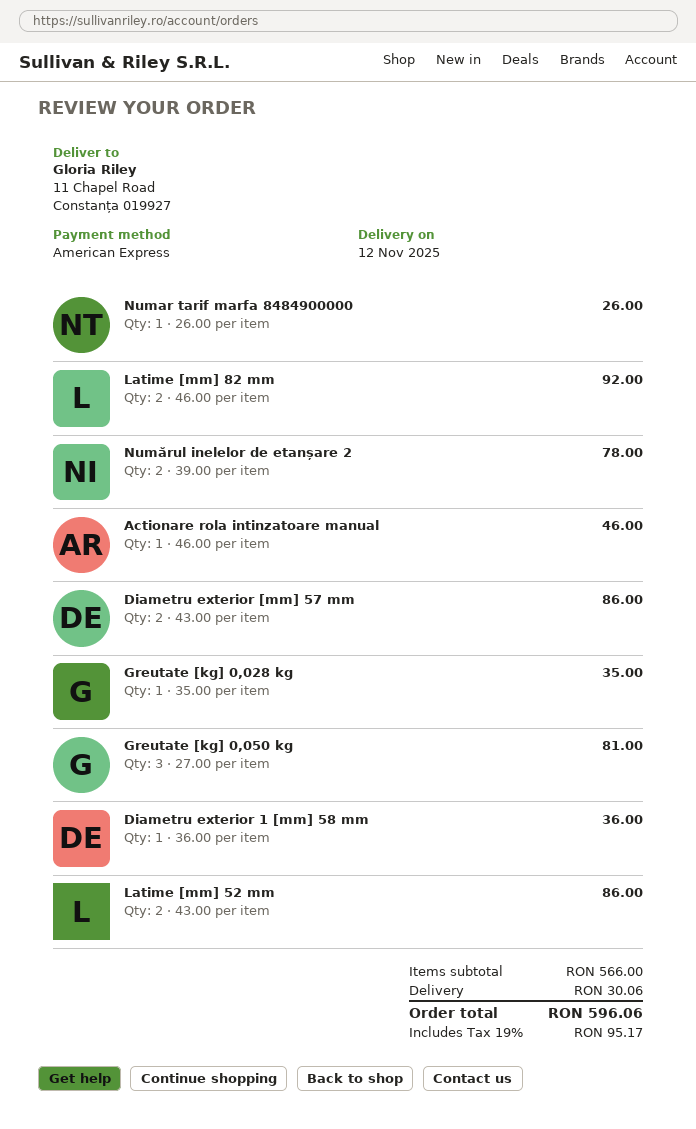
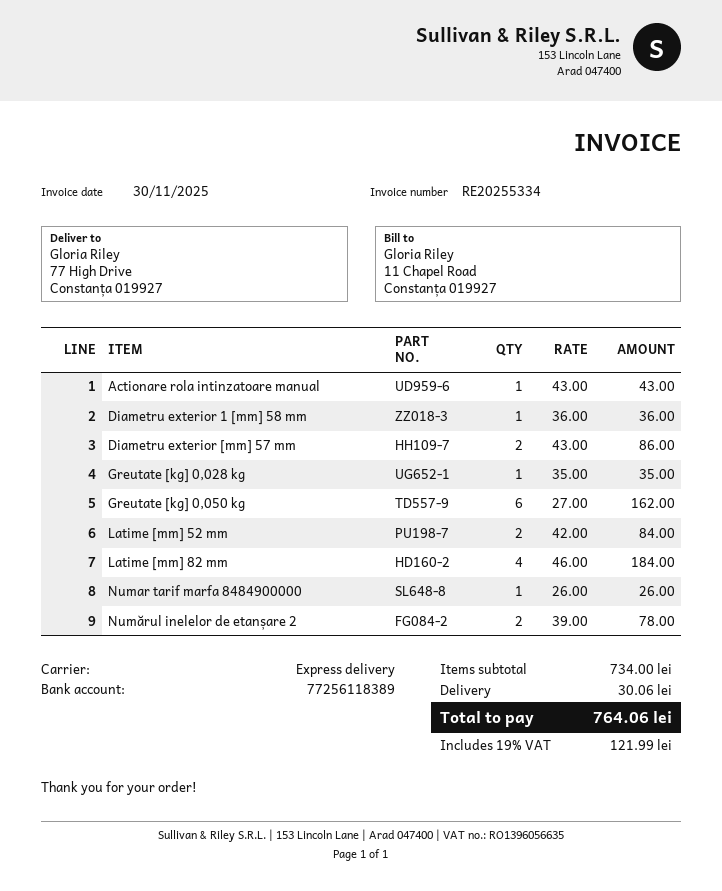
ship to: 11 Chapel Road, Constanța 019927 -> 77 High Drive, Constanța 019927
Latime [mm] 82 mm: 2 x 46.00 = 92.00 -> 4 x 46.00 = 184.00
Actionare rola intinzatoare manual: 1 x 46.00 = 46.00 -> 1 x 43.00 = 43.00
Greutate [kg] 0,050 kg: 3 x 27.00 = 81.00 -> 6 x 27.00 = 162.00
Latime [mm] 52 mm: 2 x 43.00 = 86.00 -> 2 x 42.00 = 84.00
subtotal: 566.00 -> 734.00
tax: 19% = 95.17 -> 19% = 121.99
total: 596.06 -> 764.06

